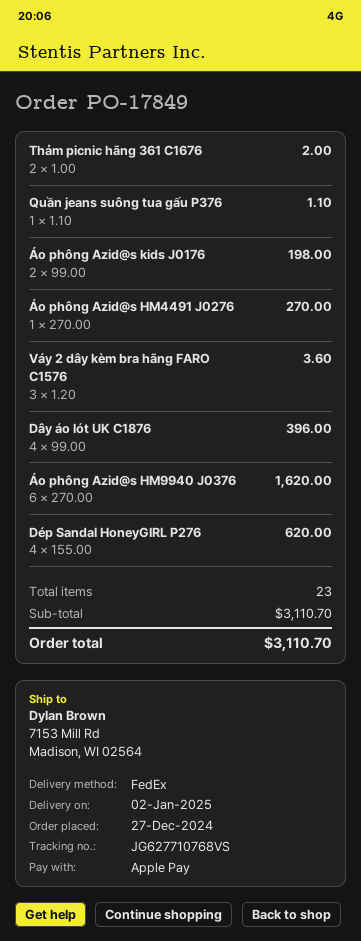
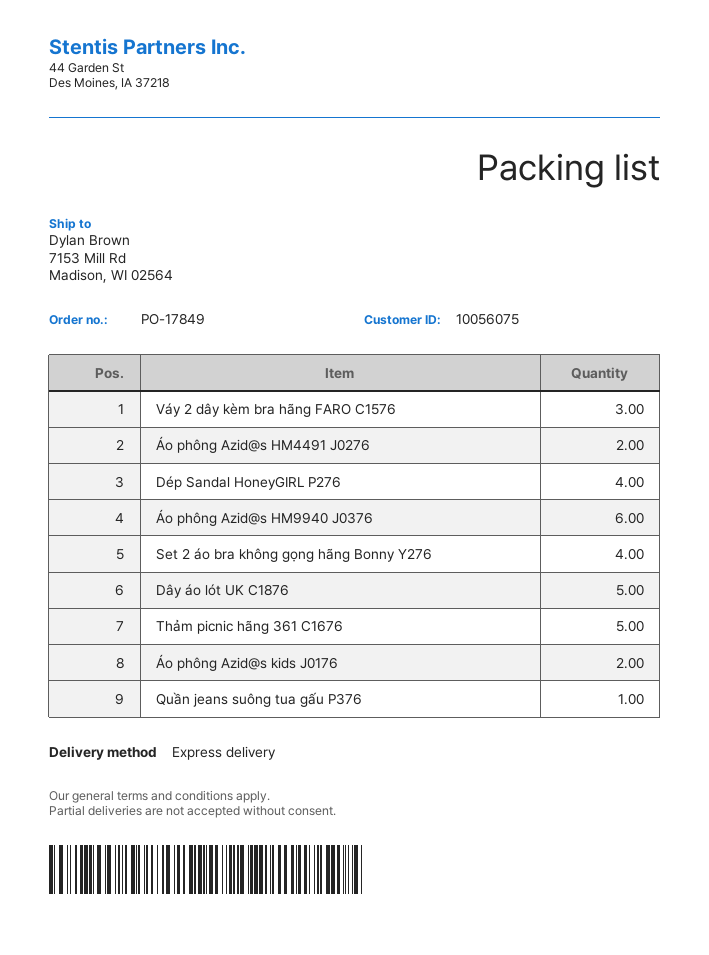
shipping method: FedEx -> express
Thảm picnic hãng 361 C1676: 2 -> 5
Áo phông Azid@s HM4491 J0276: 1 -> 2
Dây áo lót UK C1876: 4 -> 5
Set 2 áo bra không gọng hãng Bonny Y276: none -> 4

